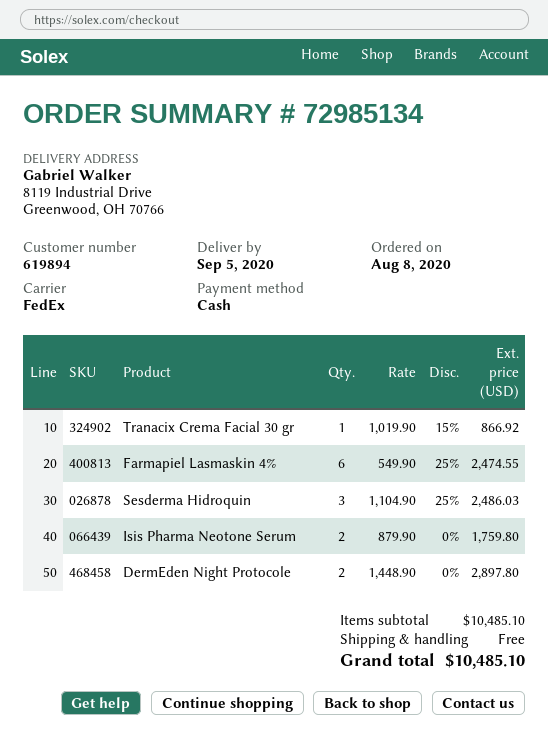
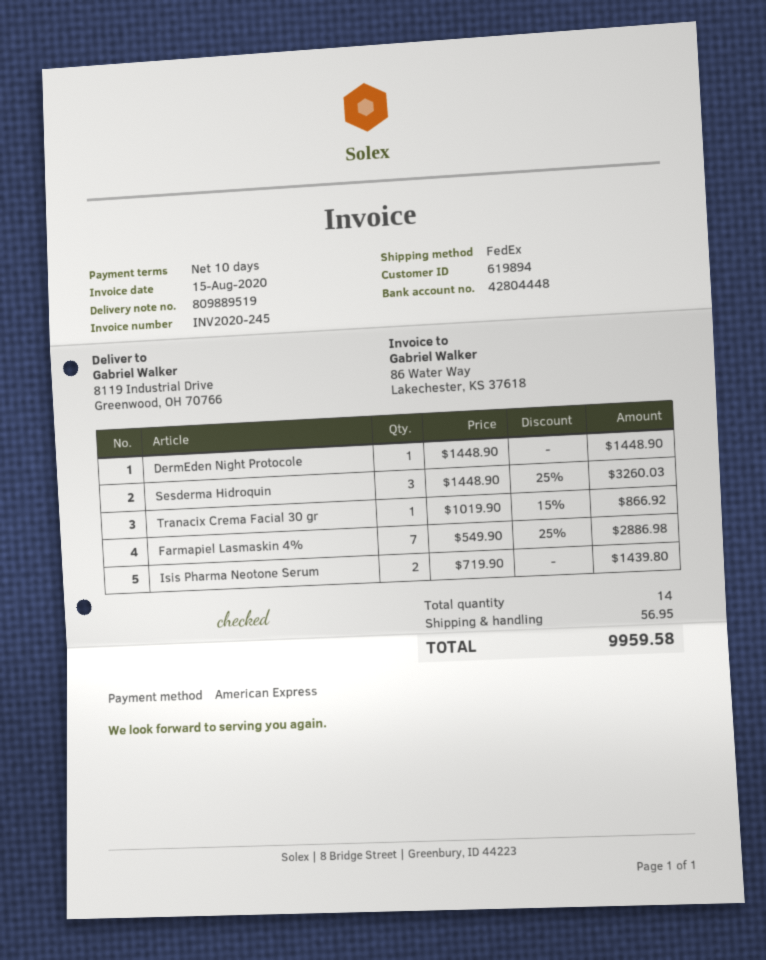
payment method: cash -> American Express
Farmapiel Lasmaskin 4%: 6 x 549.90 - 25% = 2474.55 -> 7 x 549.90 - 25% = 2886.98
Sesderma Hidroquin: 3 x 1104.90 - 25% = 2486.03 -> 3 x 1448.90 - 25% = 3260.03
Isis Pharma Neotone Serum: 2 x 879.90 = 1759.80 -> 2 x 719.90 = 1439.80
DermEden Night Protocole: 2 x 1448.90 = 2897.80 -> 1 x 1448.90 = 1448.90
shipping: 0.00 -> 56.95
total: 10485.10 -> 9959.58

